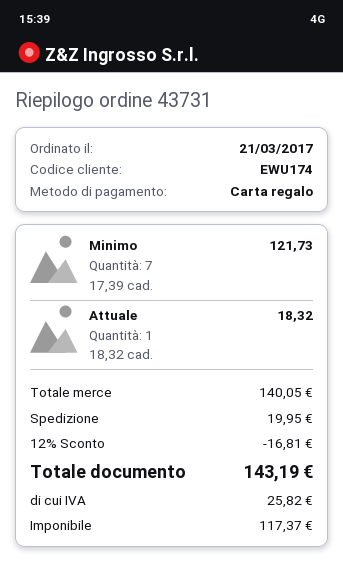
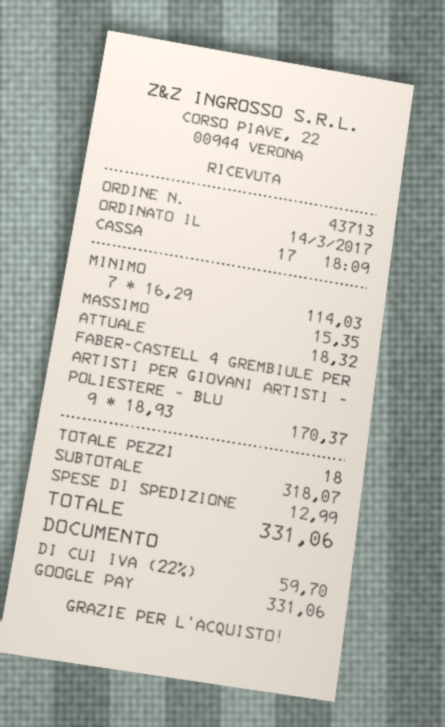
order number: 43731 -> 43713
order date: 2017-03-21 -> 2017-03-14
payment method: gift card -> Google Pay
Minimo: 7 x 17.39 = 121.73 -> 7 x 16.29 = 114.03
MASSIMO: none -> 1 x 15.35 = 15.35
FABER-CASTELL 4 GREMBIULE PER ARTISTI PER GIOVANI ARTISTI - POLIESTERE - BLU: none -> 9 x 18.93 = 170.37
subtotal: 140.05 -> 318.07
discount: 12% = 16.81 -> none
shipping: 19.95 -> 12.99
tax: 25.82 -> 59.70
total: 143.19 -> 331.06

